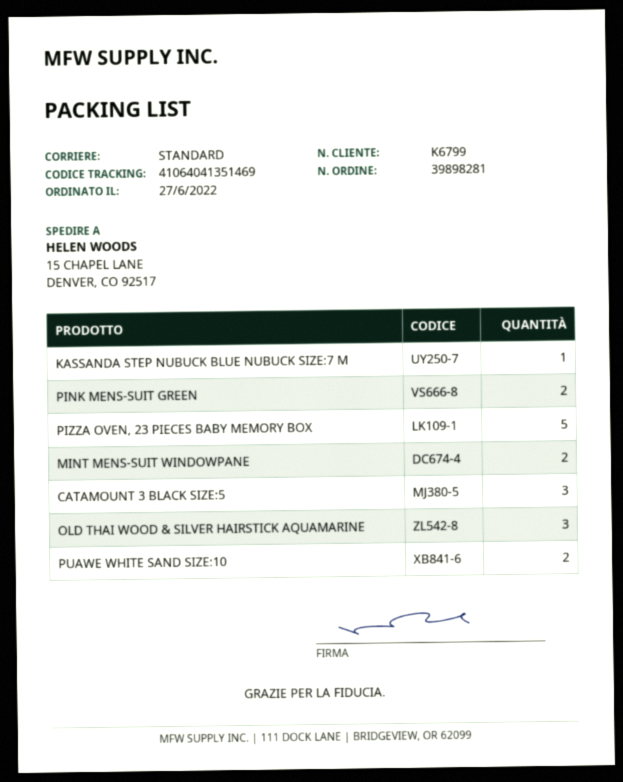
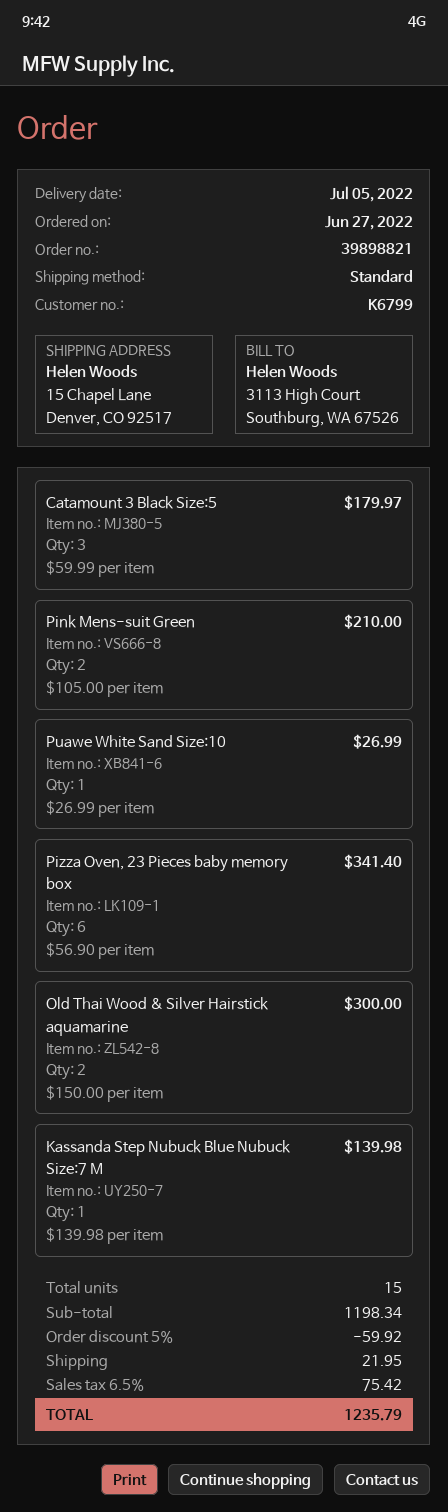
order number: 39898281 -> 39898821
PIZZA OVEN, 23 PIECES BABY MEMORY BOX: 5 -> 6
MINT MENS-SUIT WINDOWPANE: 2 -> none
OLD THAI WOOD & SILVER HAIRSTICK AQUAMARINE: 3 -> 2
PUAWE WHITE SAND SIZE:10: 2 -> 1

